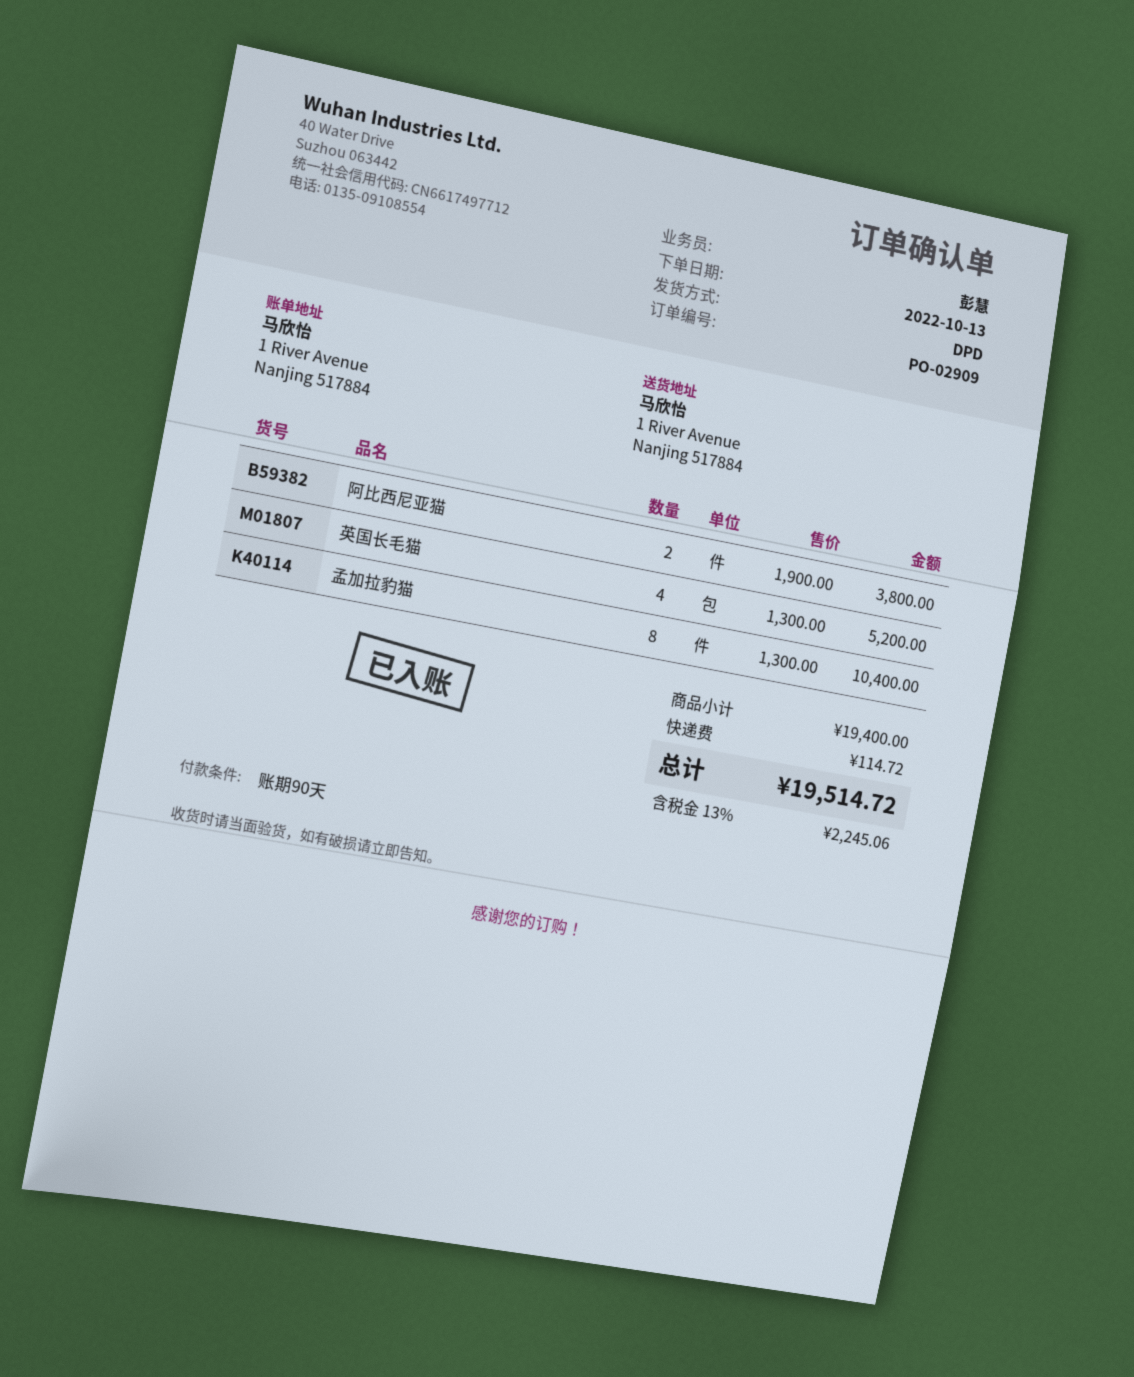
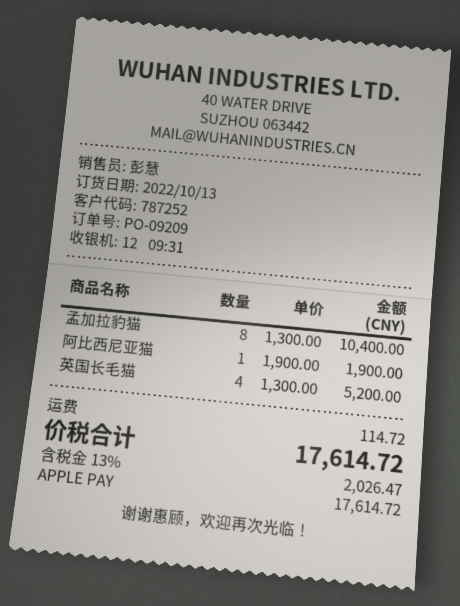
order number: PO-02909 -> PO-09209
阿比西尼亚猫: 2 x 1900.00 = 3800.00 -> 1 x 1900.00 = 1900.00
tax: 13% = 2245.06 -> 13% = 2026.47
total: 19514.72 -> 17614.72

